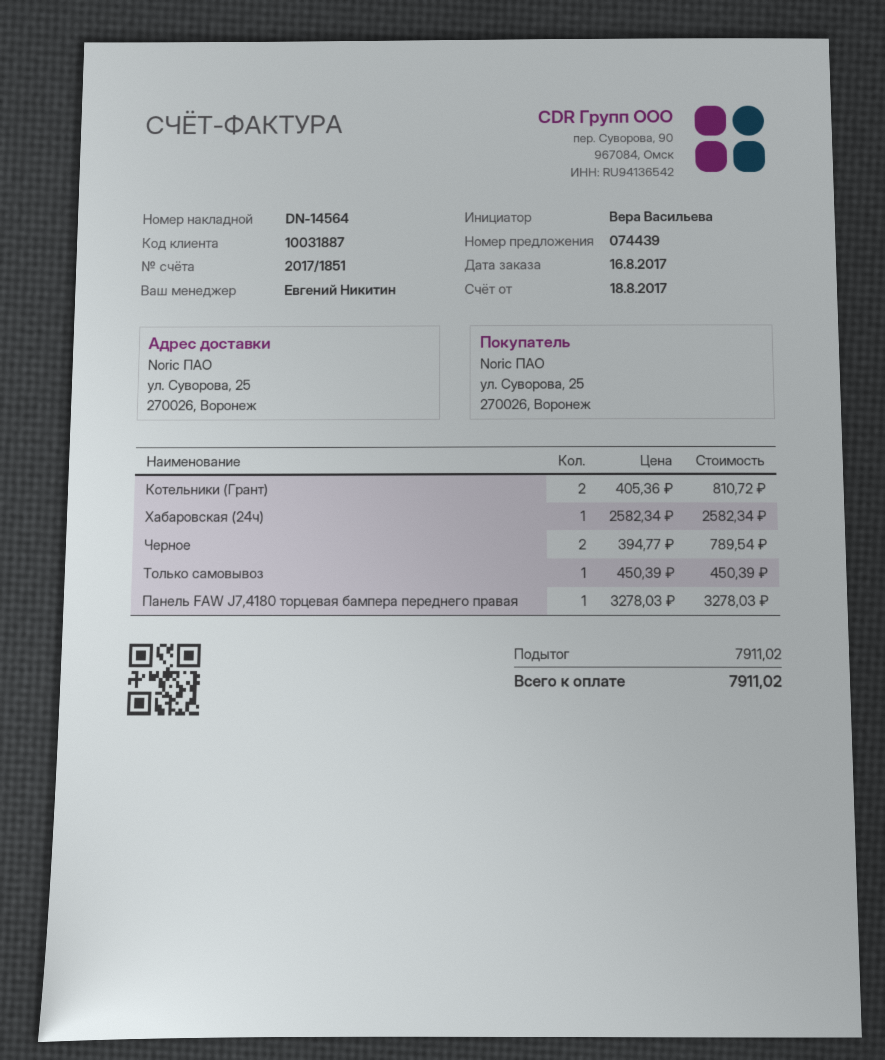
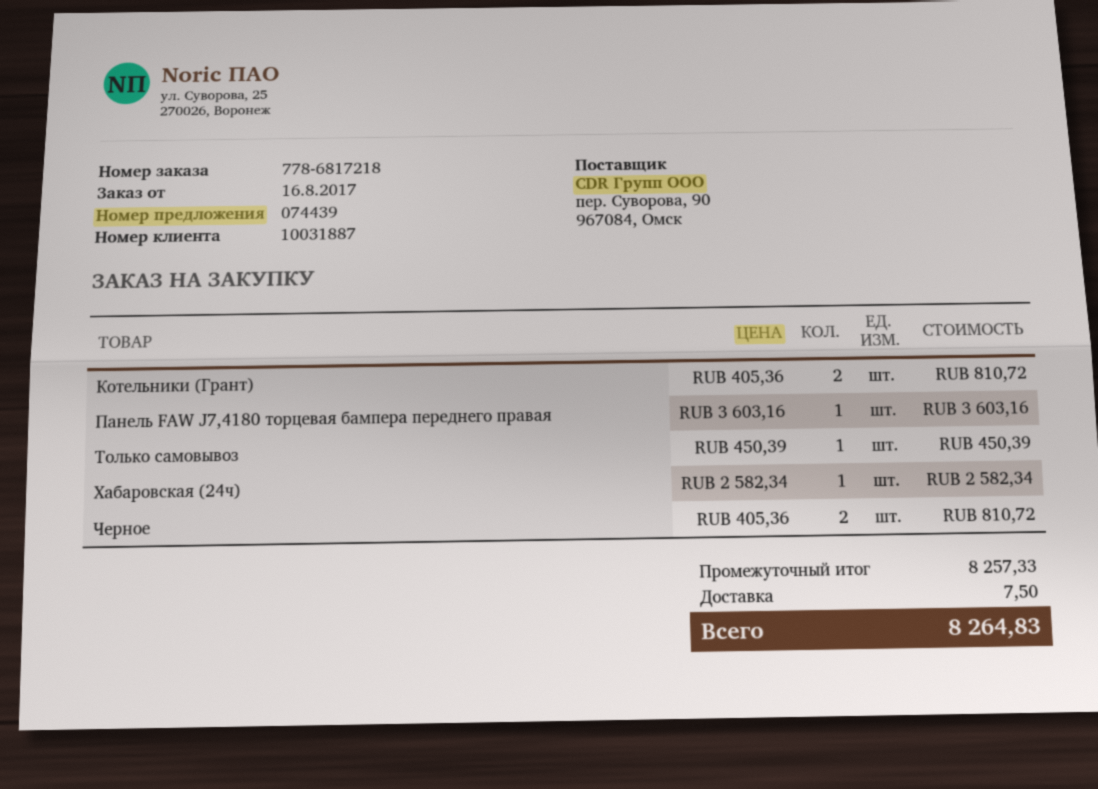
Черное: 2 x 394.77 = 789.54 -> 2 x 405.36 = 810.72
Панель FAW J7,4180 торцевая бампера переднего правая: 1 x 3278.03 = 3278.03 -> 1 x 3603.16 = 3603.16
subtotal: 7911.02 -> 8257.33
shipping: none -> 7.50
total: 7911.02 -> 8264.83

